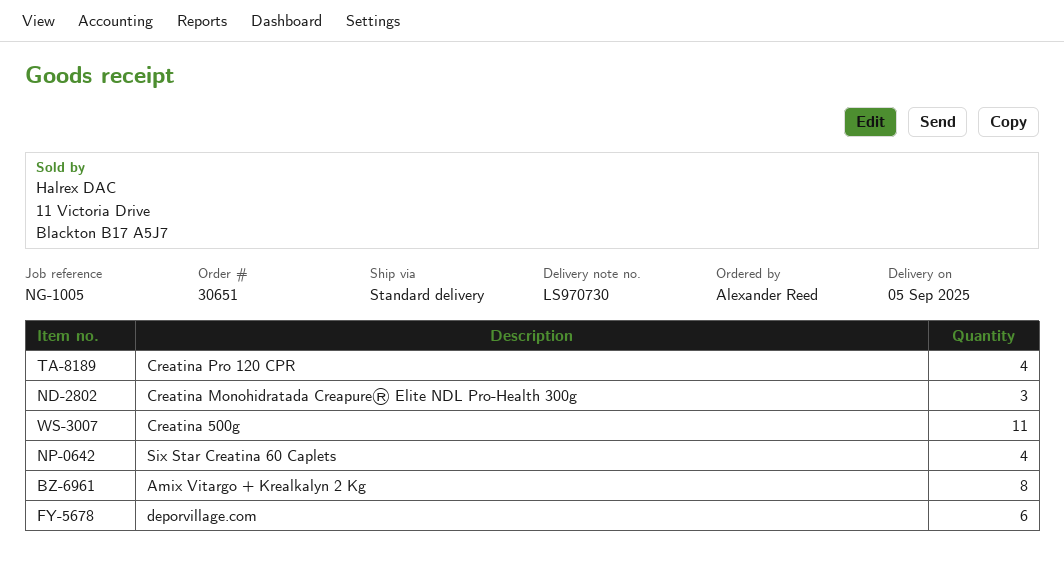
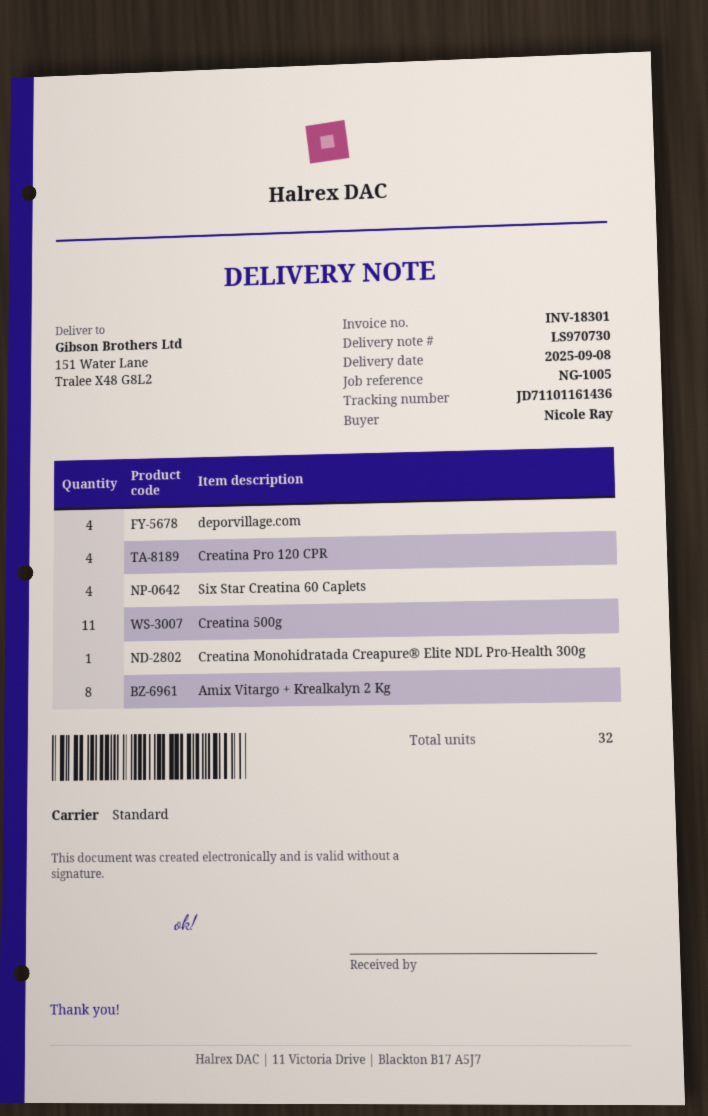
delivery date: 2025-09-05 -> 2025-09-08
ordered by: Alexander Reed -> Nicole Ray
Creatina Monohidratada Creapure® Elite NDL Pro-Health 300g: 3 -> 1
deporvillage.com: 6 -> 4

